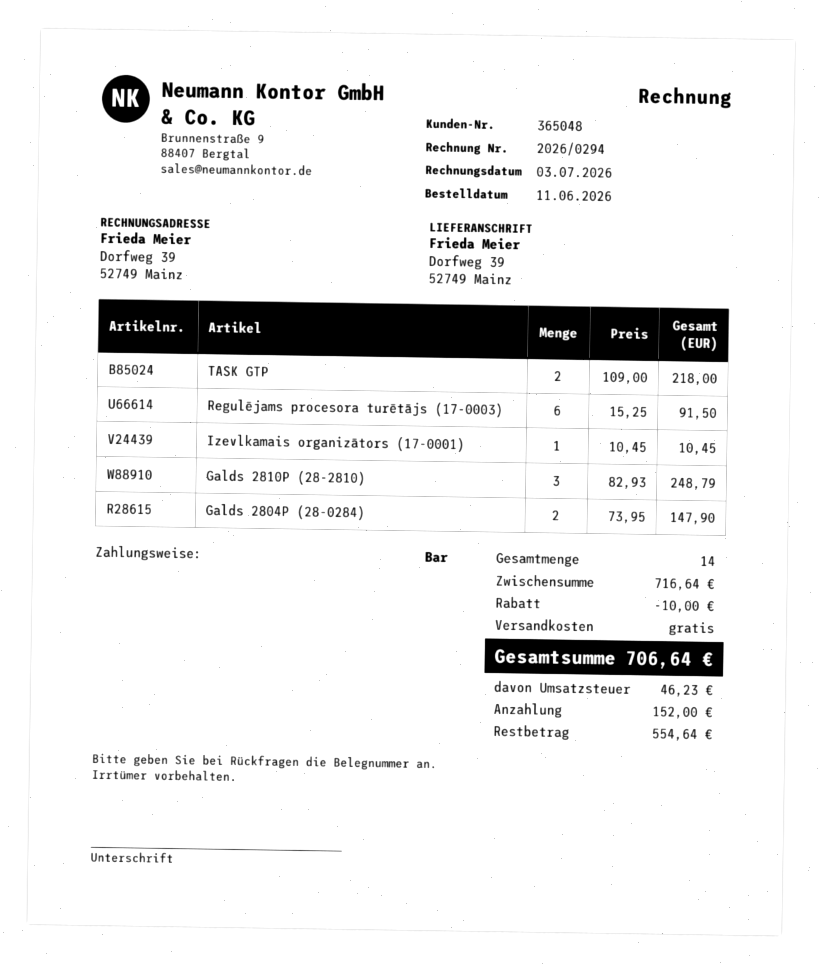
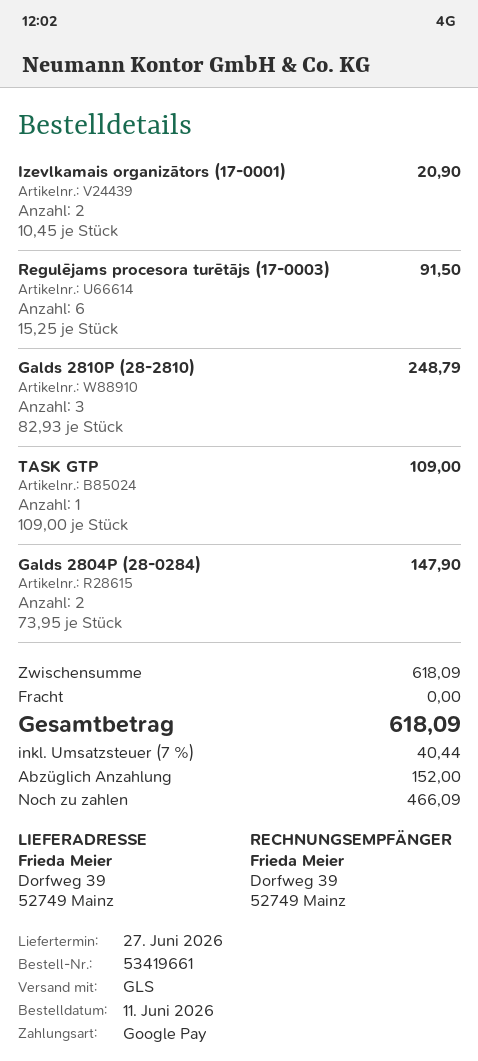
payment method: cash -> Google Pay
TASK GTP: 2 x 109.00 = 218.00 -> 1 x 109.00 = 109.00
Izevlkamais organizātors (17-0001): 1 x 10.45 = 10.45 -> 2 x 10.45 = 20.90
subtotal: 716.64 -> 618.09
discount: 10.00 -> none
tax: 46.23 -> 40.44
total: 706.64 -> 618.09
balance: 554.64 -> 466.09

